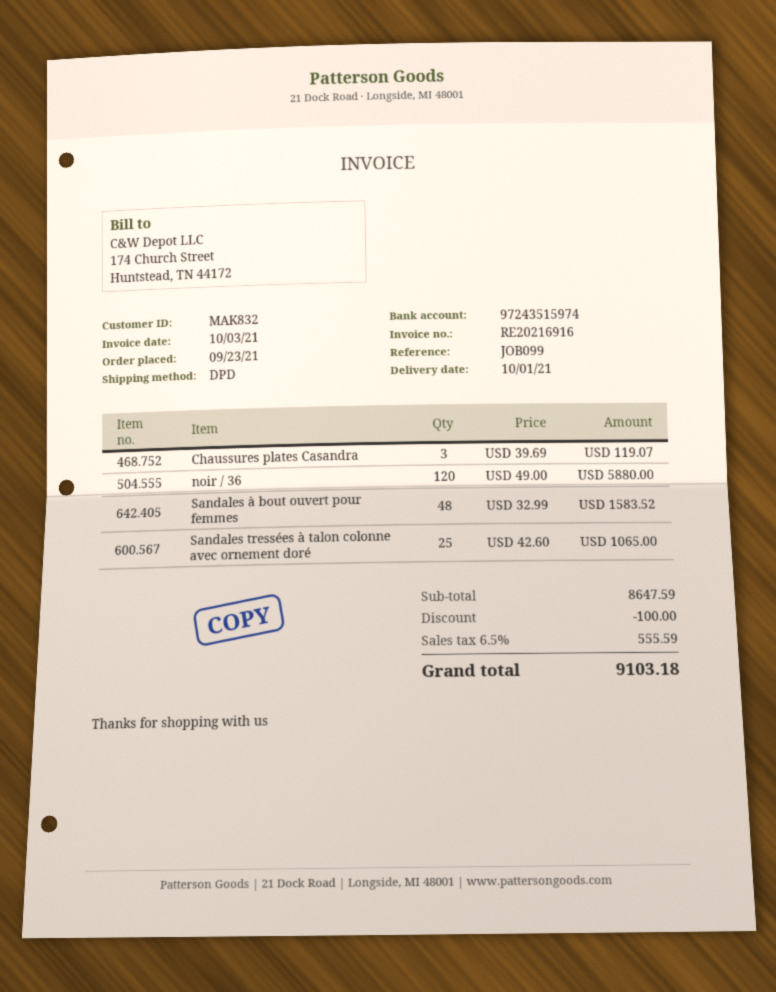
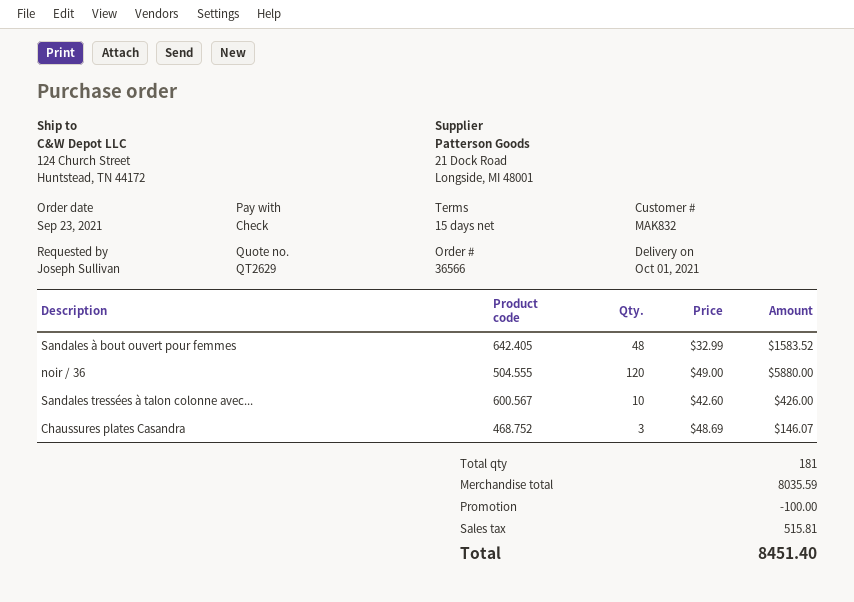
Chaussures plates Casandra: 3 x 39.69 = 119.07 -> 3 x 48.69 = 146.07
Sandales tressées à talon colonne avec ornement doré: 25 x 42.60 = 1065.00 -> 10 x 42.60 = 426.00
subtotal: 8647.59 -> 8035.59
tax: 555.59 -> 515.81
total: 9103.18 -> 8451.40

